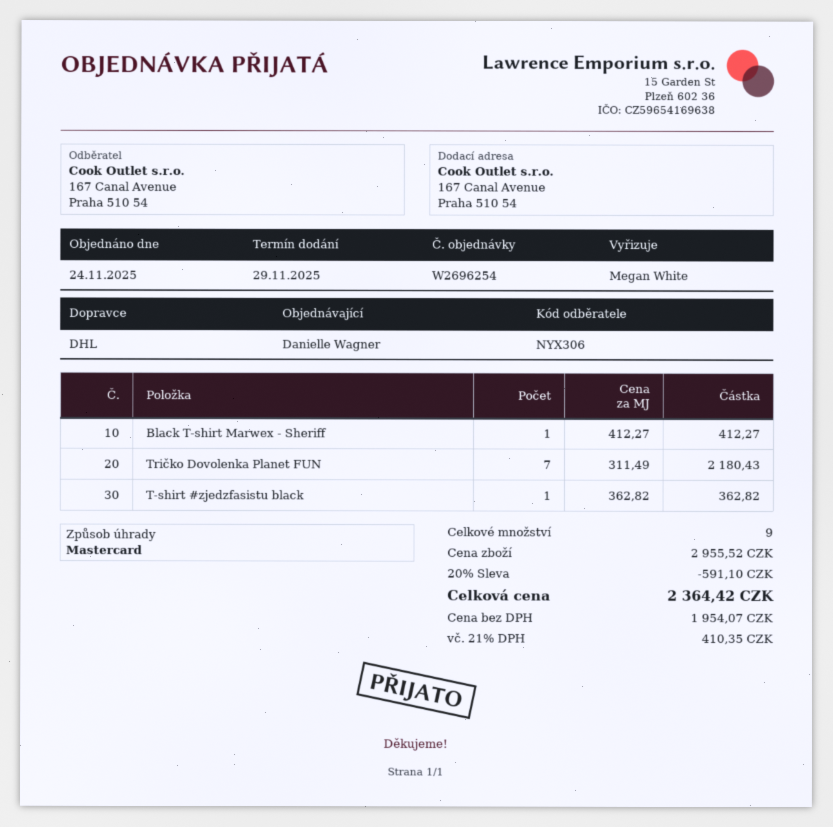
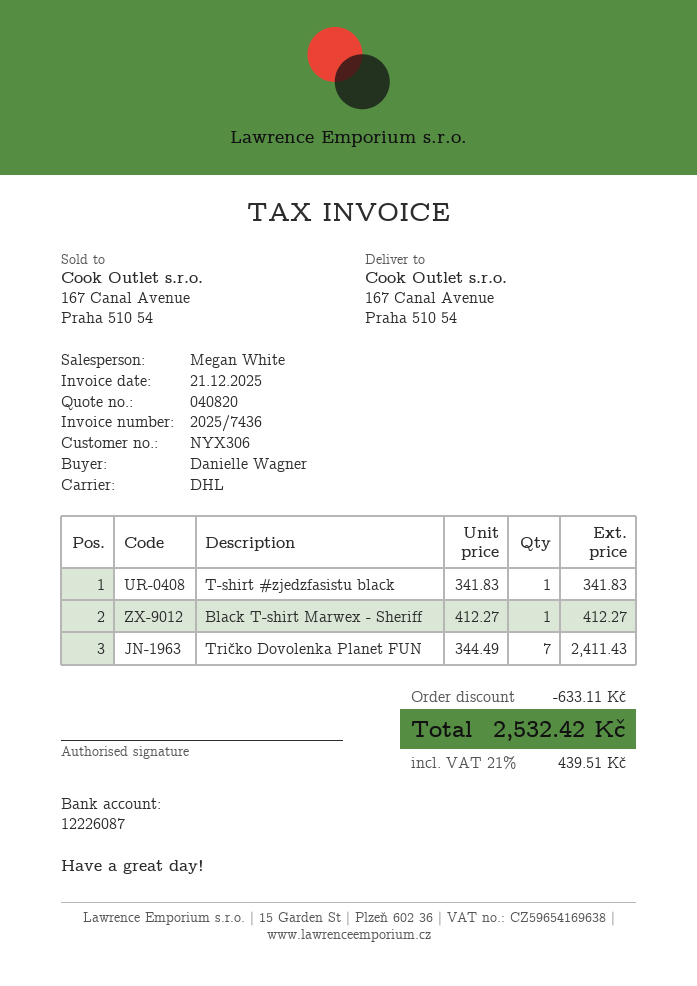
Tričko Dovolenka Planet FUN: 7 x 311.49 = 2180.43 -> 7 x 344.49 = 2411.43
T-shirt #zjedzfasistu black: 1 x 362.82 = 362.82 -> 1 x 341.83 = 341.83
discount: 591.10 -> 633.11
tax: 21% = 410.35 -> 21% = 439.51
total: 2364.42 -> 2532.42

